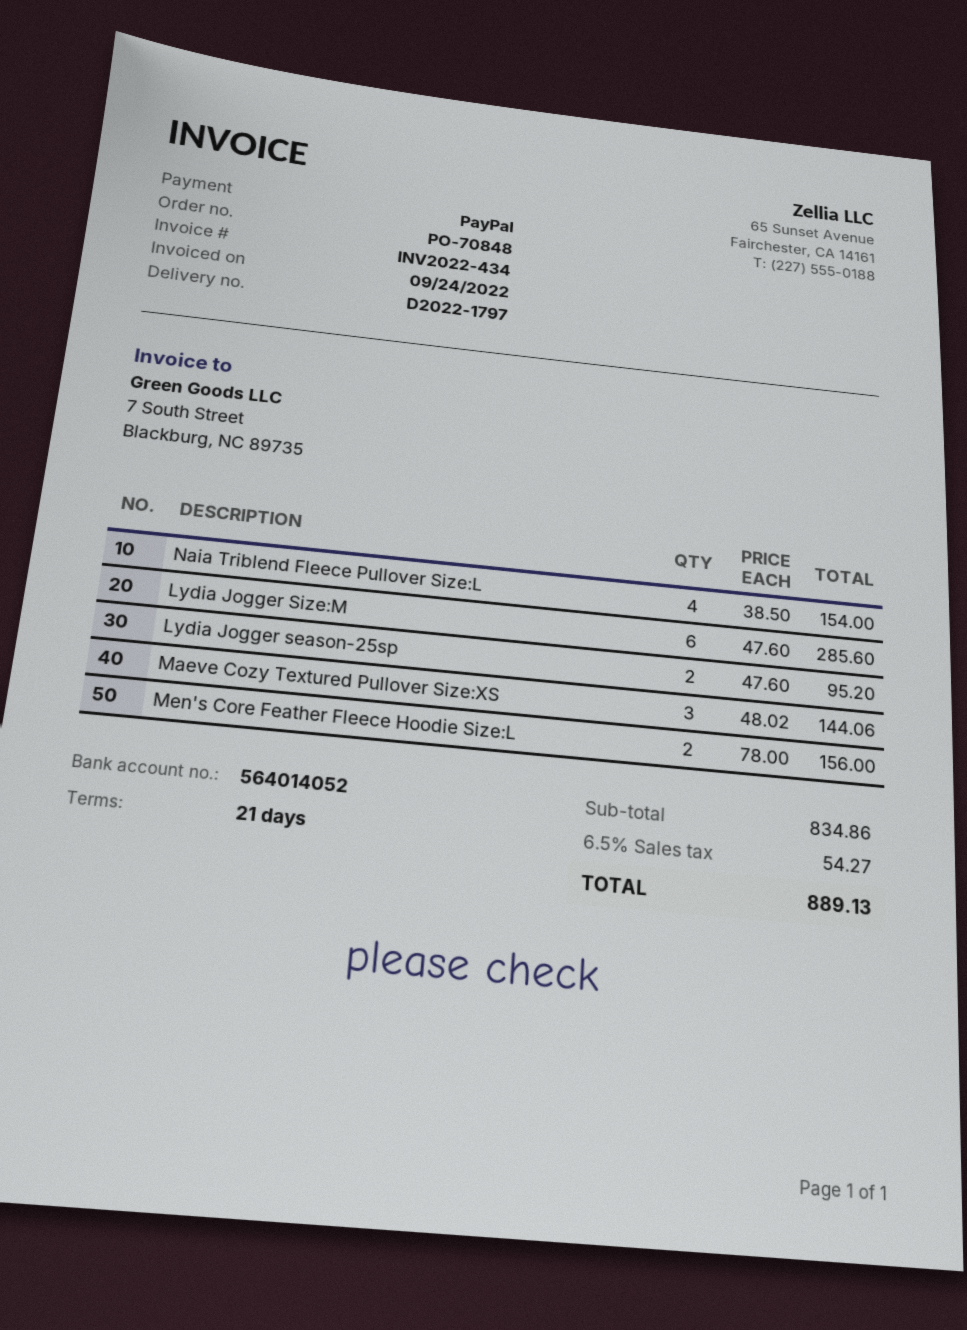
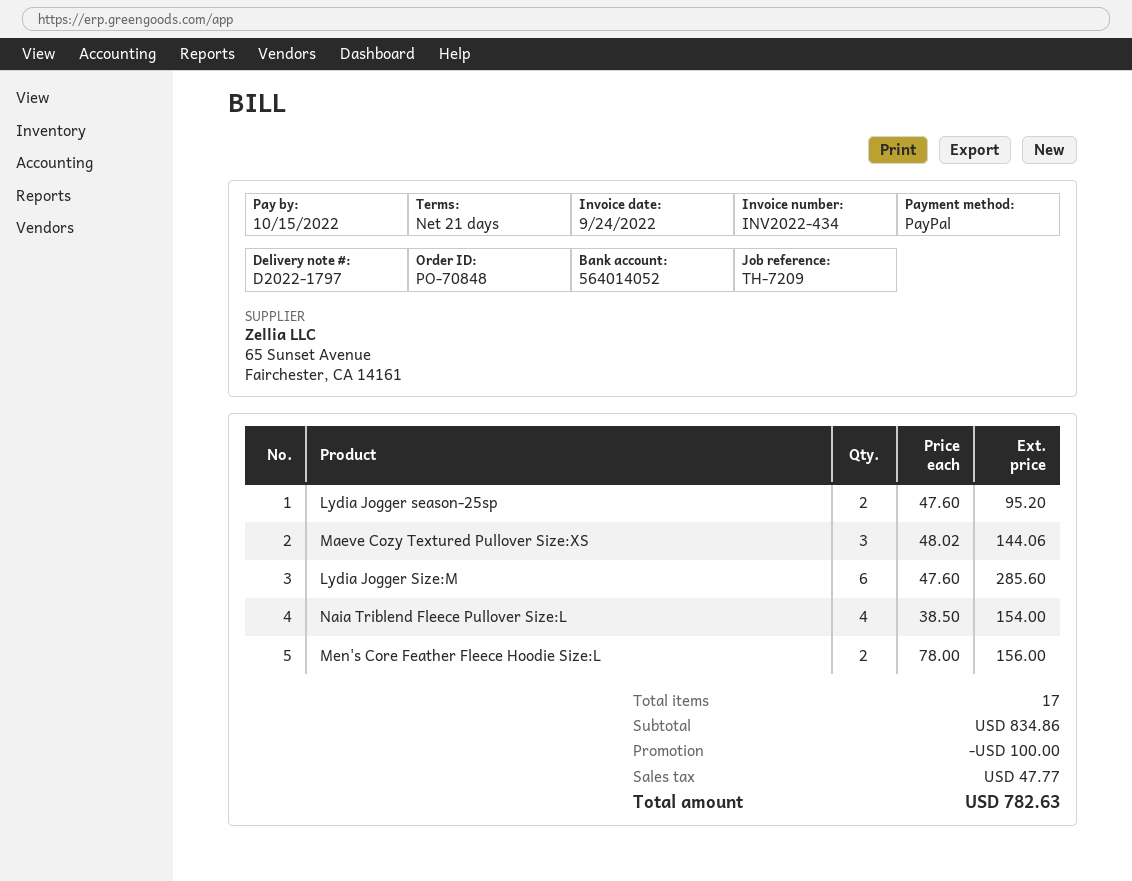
discount: none -> 100.00
tax: 54.27 -> 47.77
total: 889.13 -> 782.63

